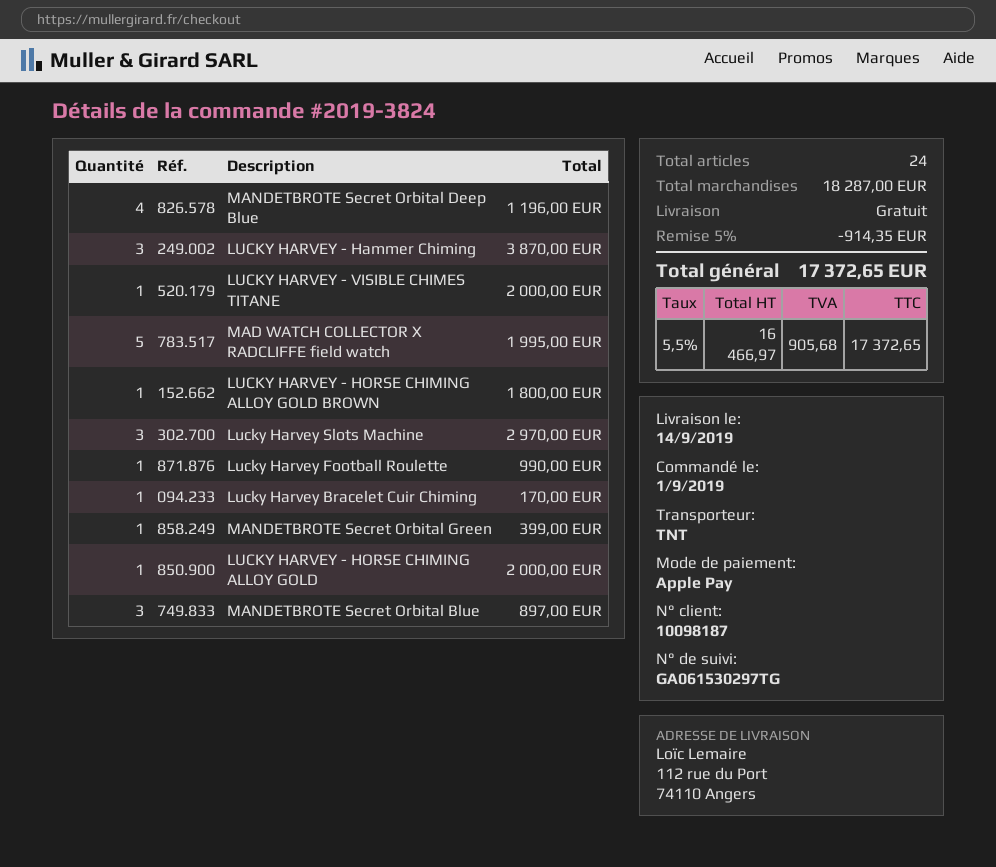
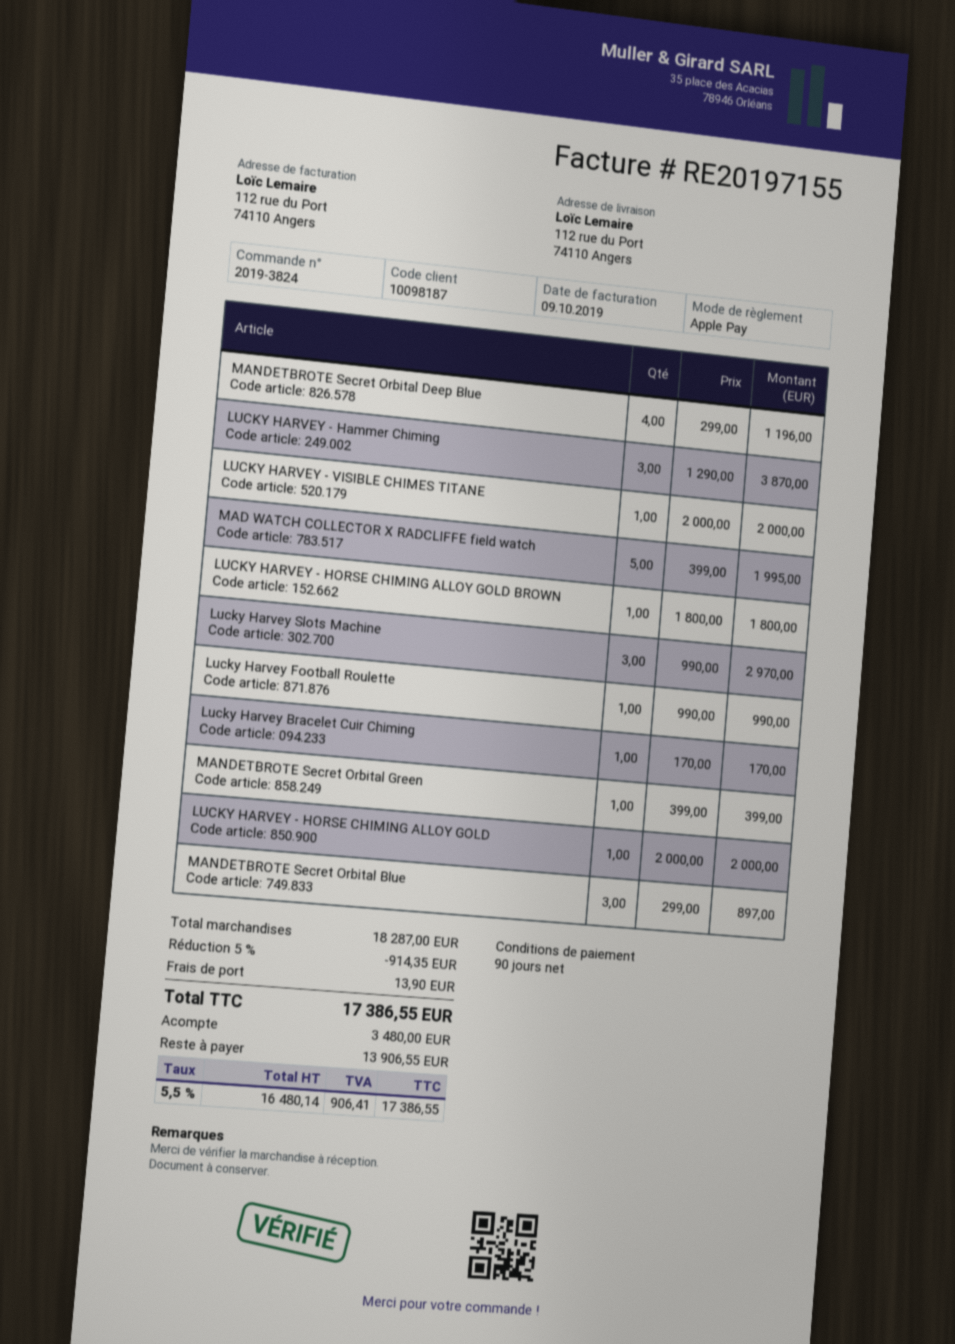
shipping: 0.00 -> 13.90
net: 16466.97 -> 16480.14
tax: 5.5% = 905.68 -> 5.5% = 906.41
total: 17372.65 -> 17386.55

